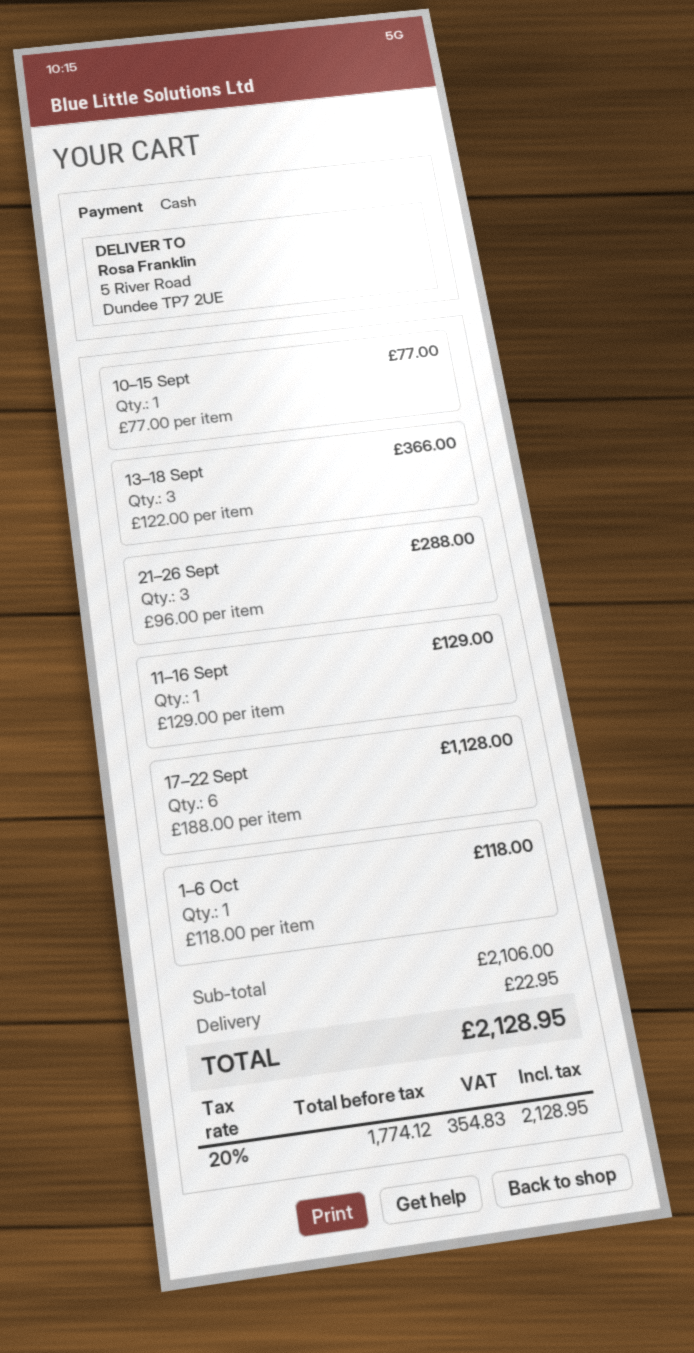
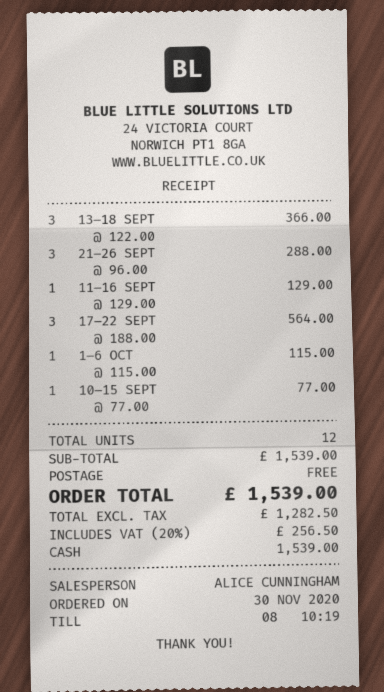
17–22 Sept: 6 x 188.00 = 1128.00 -> 3 x 188.00 = 564.00
1–6 Oct: 1 x 118.00 = 118.00 -> 1 x 115.00 = 115.00
subtotal: 2106.00 -> 1539.00
shipping: 22.95 -> 0.00
net: 1774.12 -> 1282.50
tax: 20% = 354.83 -> 20% = 256.50
total: 2128.95 -> 1539.00

